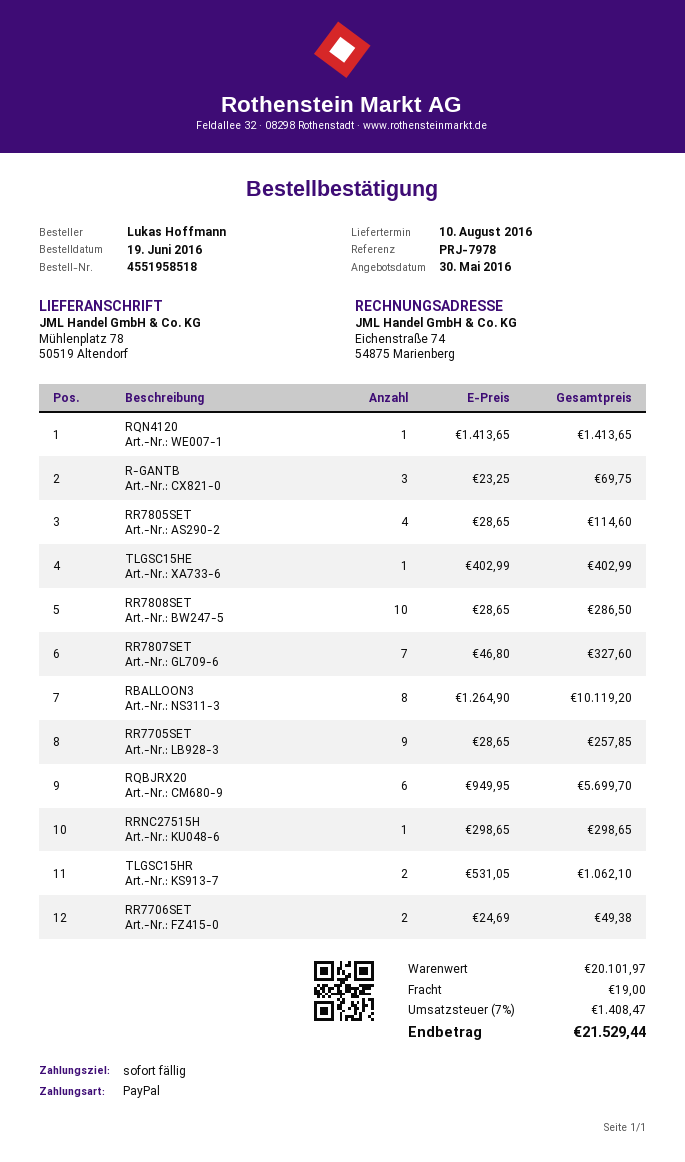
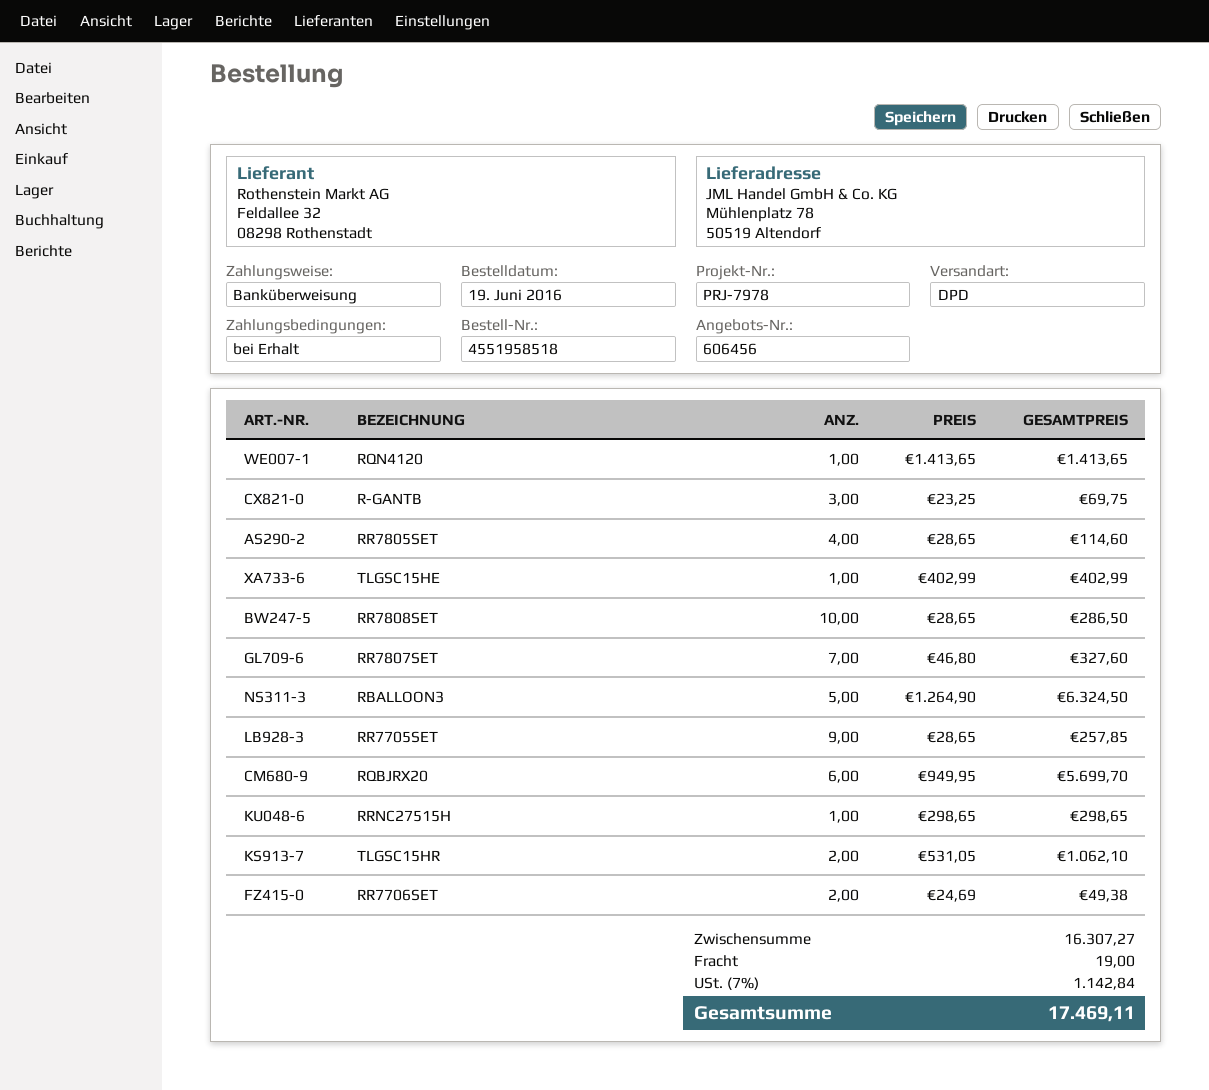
payment method: PayPal -> bank transfer
RBALLOON3: 8 x 1264.90 = 10119.20 -> 5 x 1264.90 = 6324.50
subtotal: 20101.97 -> 16307.27
tax: 7% = 1408.47 -> 7% = 1142.84
total: 21529.44 -> 17469.11

